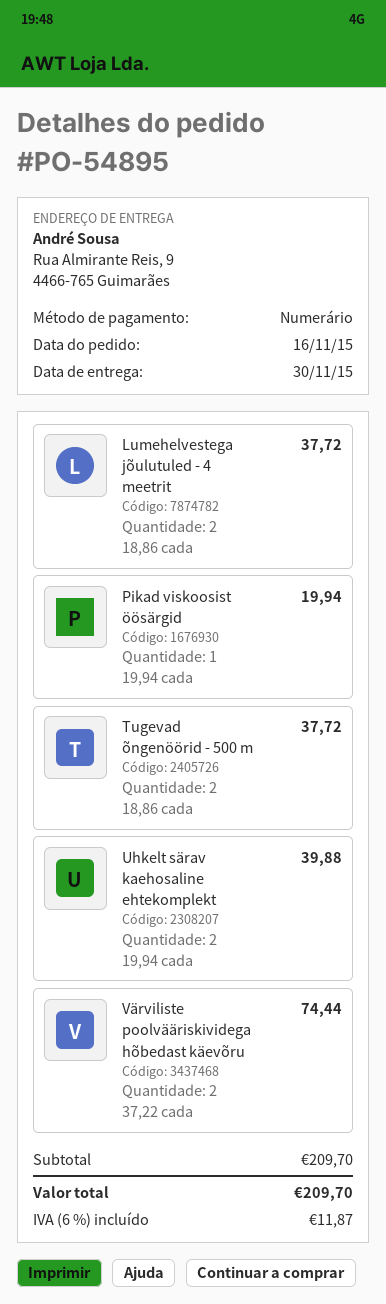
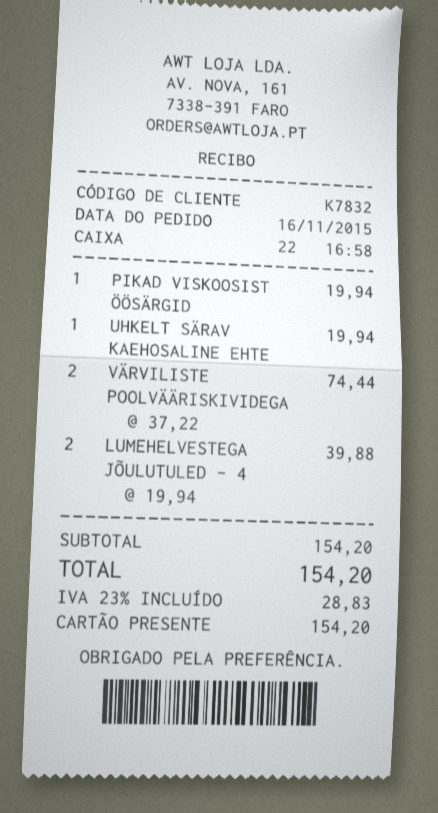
payment method: cash -> gift card
Lumehelvestega jõulutuled - 4 meetrit: 2 x 18.86 = 37.72 -> 2 x 19.94 = 39.88
Tugevad õngenöörid - 500 m: 2 x 18.86 = 37.72 -> none
Uhkelt särav kaehosaline ehtekomplekt: 2 x 19.94 = 39.88 -> 1 x 19.94 = 19.94
subtotal: 209.70 -> 154.20
tax: 6% = 11.87 -> 23% = 28.83
total: 209.70 -> 154.20

